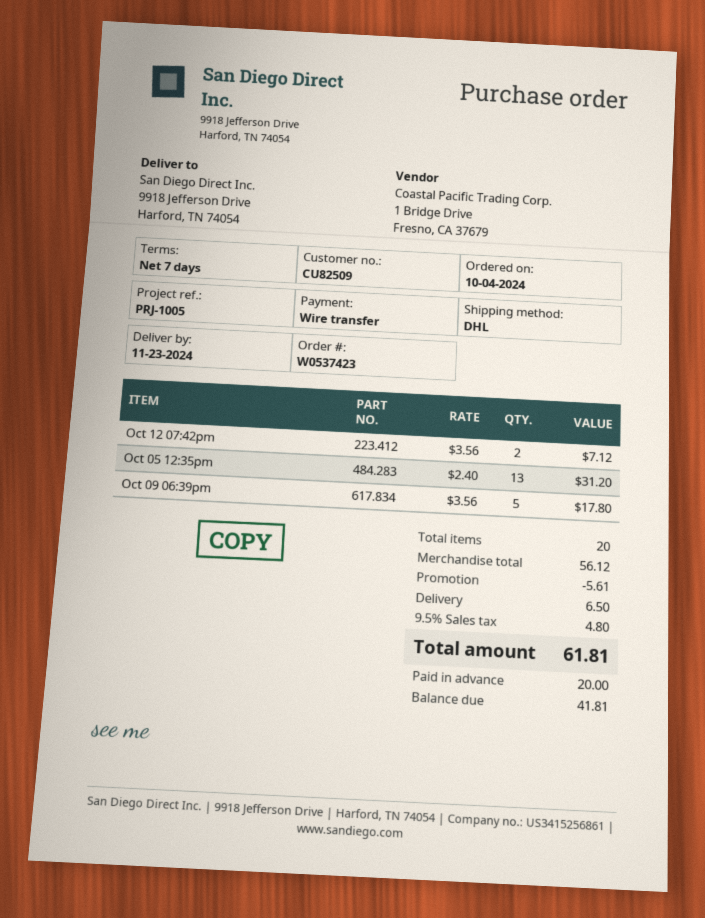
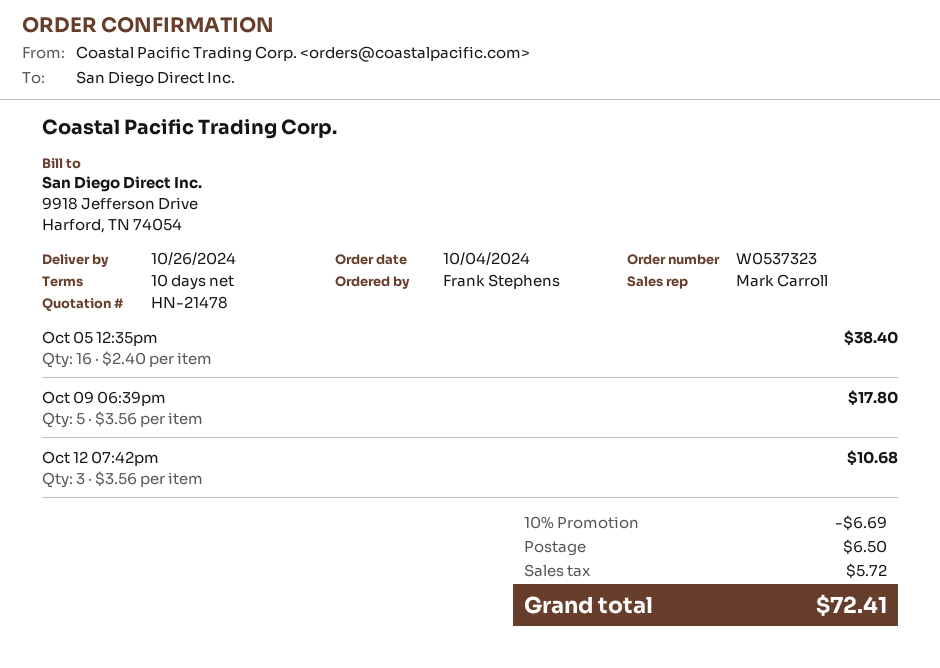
order number: W0537423 -> W0537323
delivery date: 2024-11-23 -> 2024-10-26
payment terms: 7 days -> 10 days
Oct 12 07:42pm: 2 x 3.56 = 7.12 -> 3 x 3.56 = 10.68
Oct 05 12:35pm: 13 x 2.40 = 31.20 -> 16 x 2.40 = 38.40
discount: 5.61 -> 6.69
tax: 4.80 -> 5.72
total: 61.81 -> 72.41

